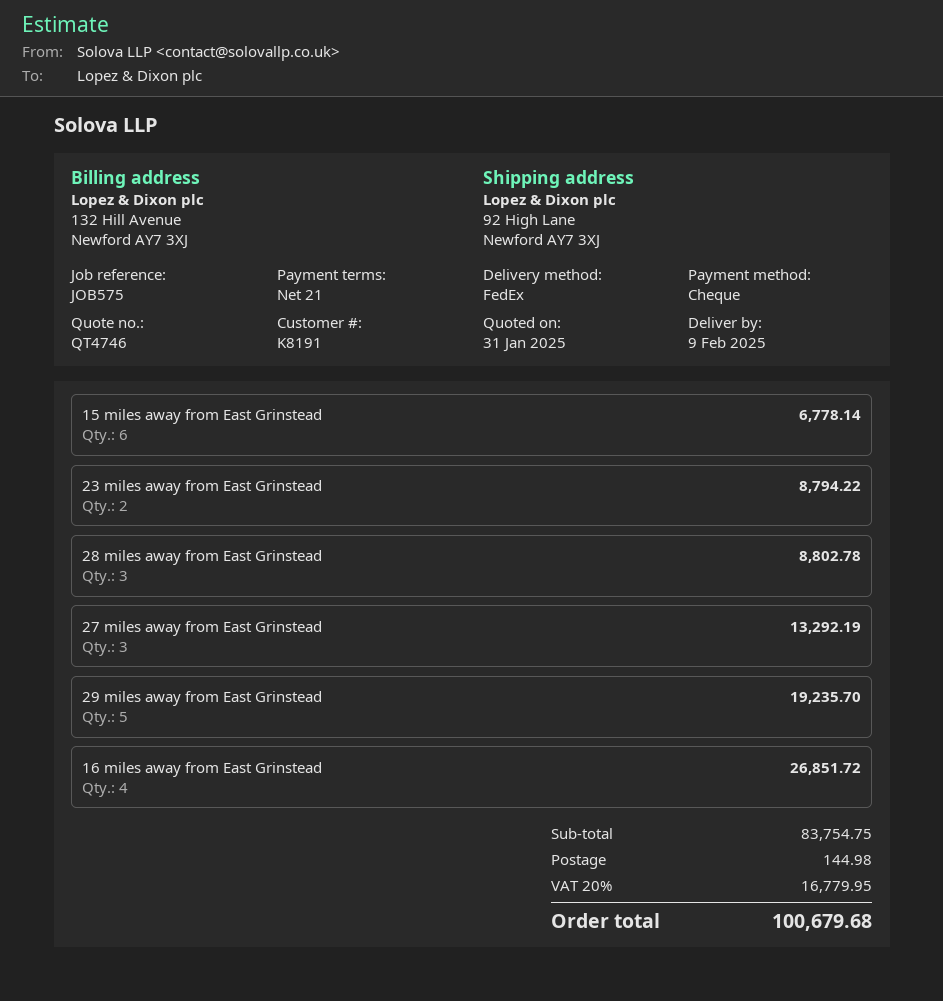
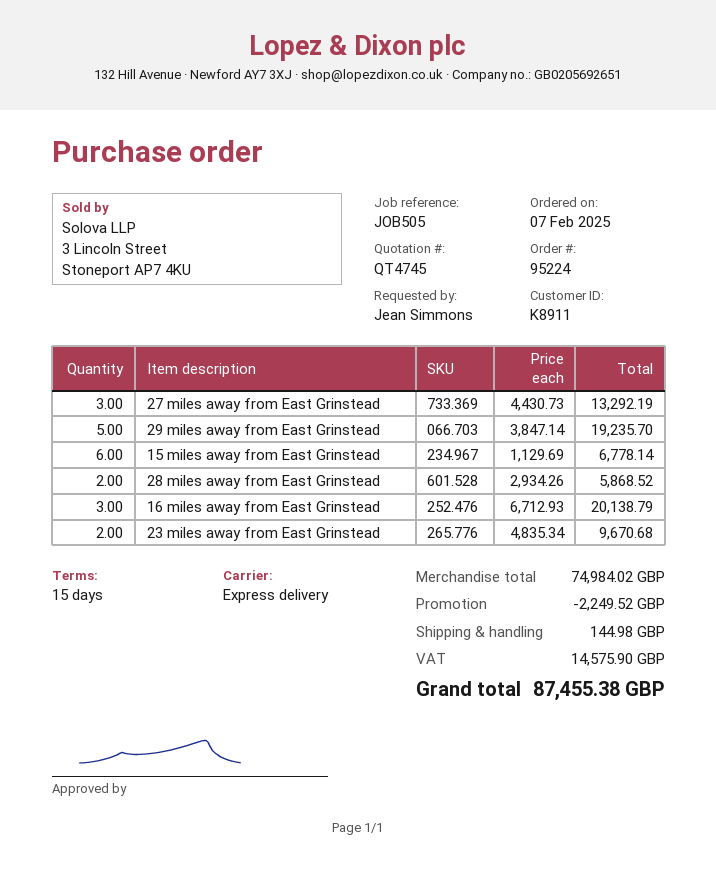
quote number: QT4746 -> QT4745
payment terms: 21 days -> 15 days
customer number: K8191 -> K8911
reference: JOB575 -> JOB505
shipping method: FedEx -> express
23 miles away from East Grinstead: 2 for 8794.22 -> 2 for 9670.68
28 miles away from East Grinstead: 3 for 8802.78 -> 2 for 5868.52
16 miles away from East Grinstead: 4 for 26851.72 -> 3 for 20138.79
subtotal: 83754.75 -> 74984.02
discount: none -> 2249.52
tax: 16779.95 -> 14575.90
total: 100679.68 -> 87455.38

